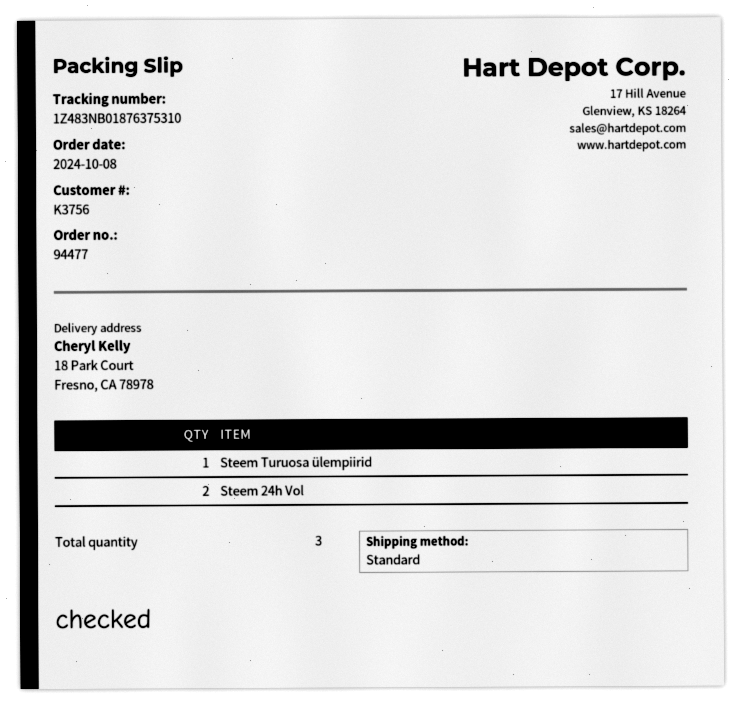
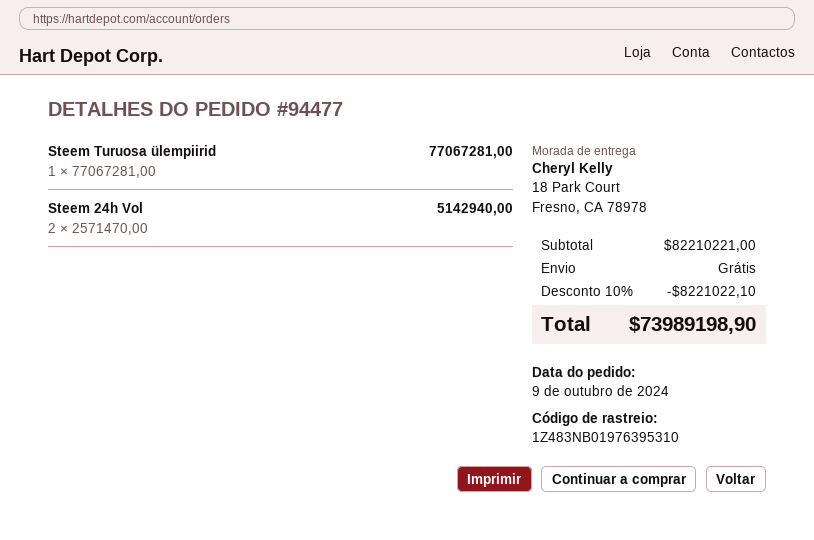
order date: 2024-10-08 -> 2024-10-09
tracking number: 1Z483NB01876375310 -> 1Z483NB01976395310

